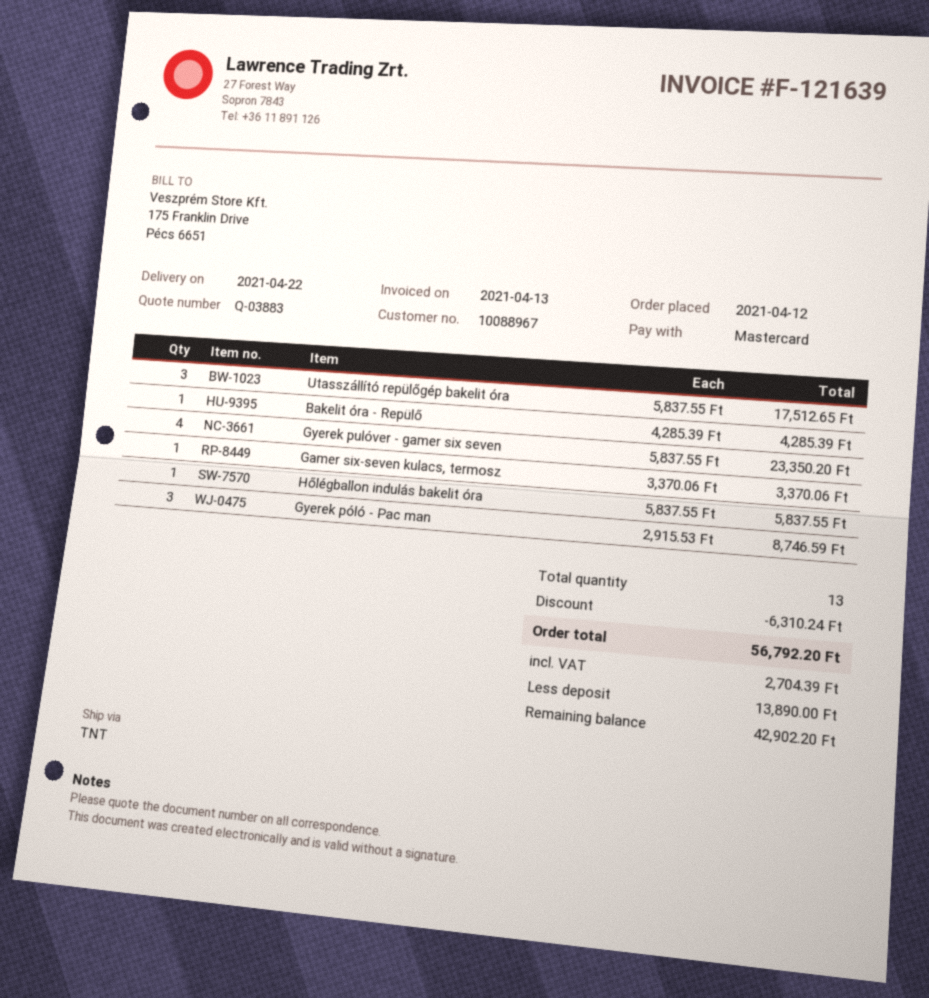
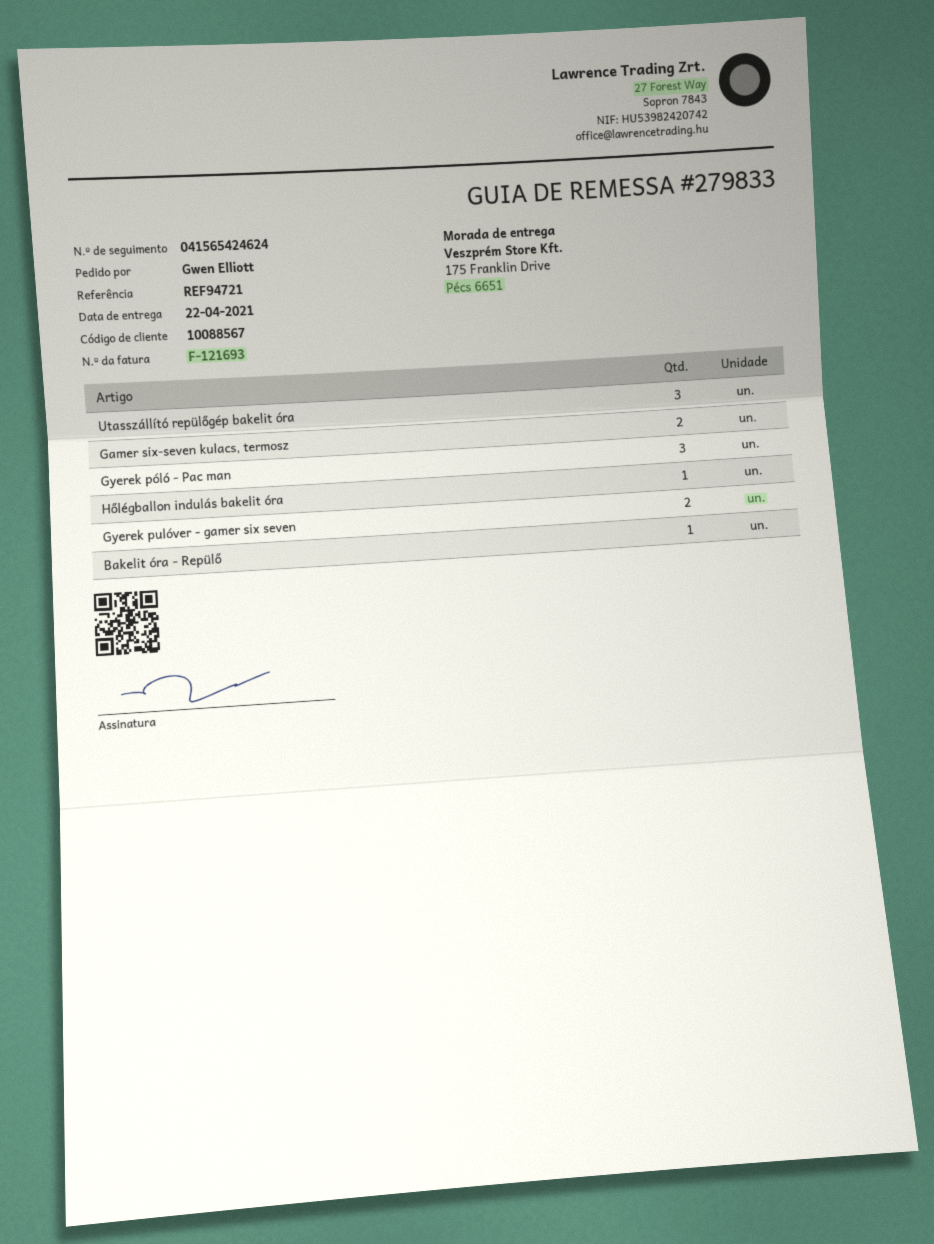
invoice number: F-121639 -> F-121693
customer number: 10088967 -> 10088567
Gyerek pulóver - gamer six seven: 4 -> 2
Gamer six-seven kulacs, termosz: 1 -> 2

